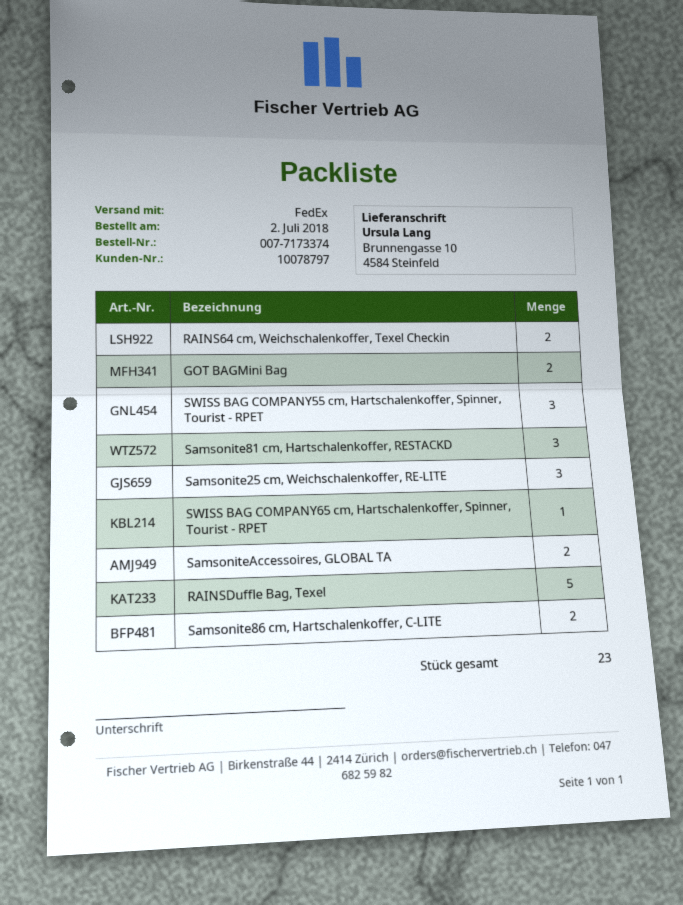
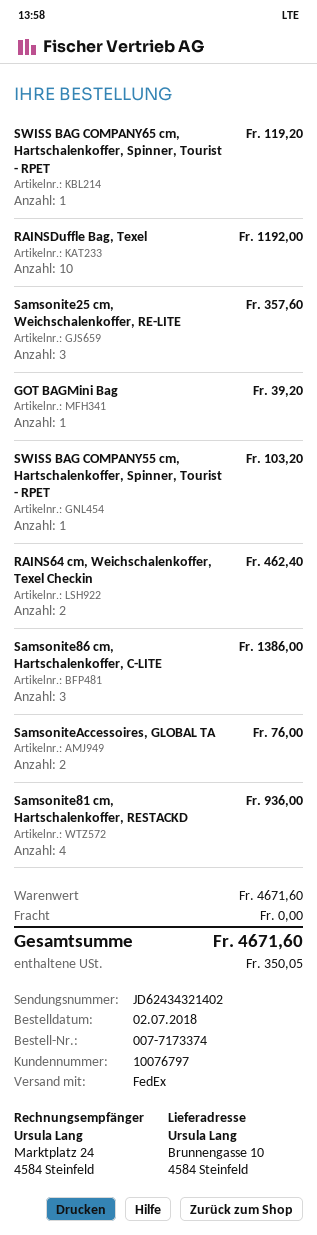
customer number: 10078797 -> 10076797
GOT BAGMini Bag: 2 -> 1
SWISS BAG COMPANY55 cm, Hartschalenkoffer, Spinner, Tourist - RPET: 3 -> 1
Samsonite81 cm, Hartschalenkoffer, RESTACKD: 3 -> 4
RAINSDuffle Bag, Texel: 5 -> 10
Samsonite86 cm, Hartschalenkoffer, C-LITE: 2 -> 3

